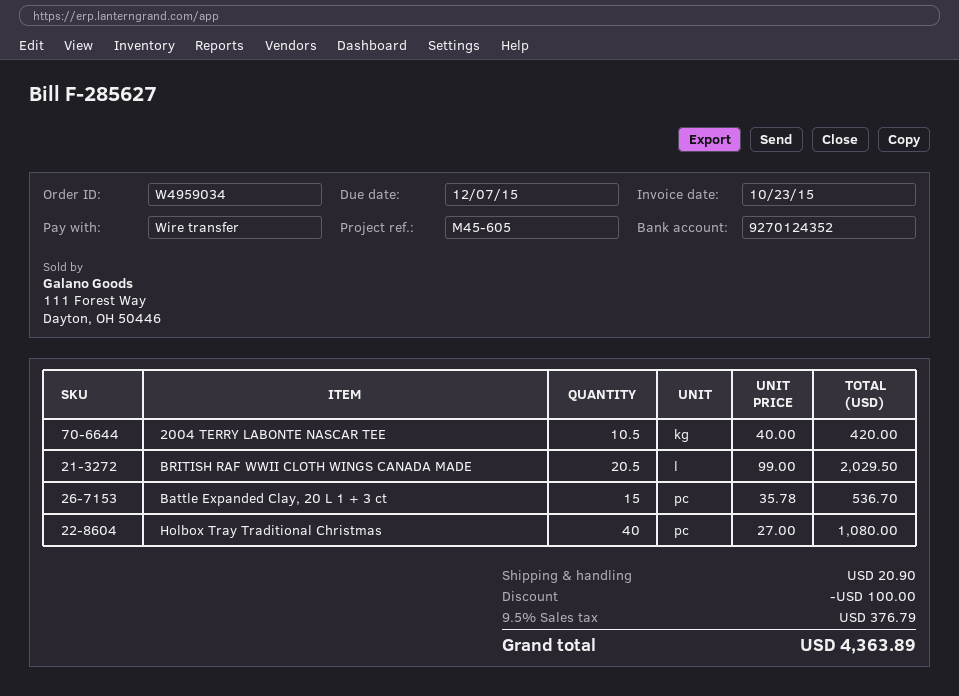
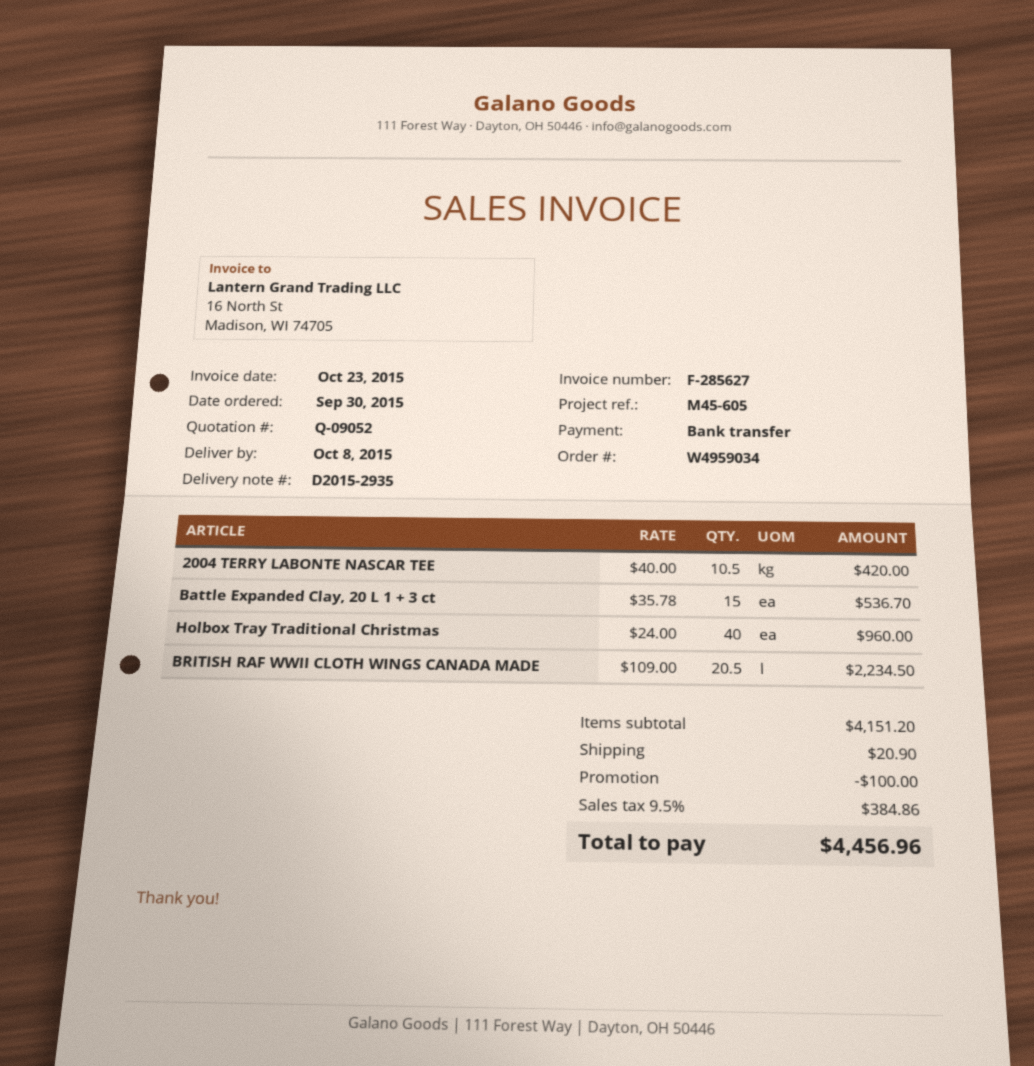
BRITISH RAF WWII CLOTH WINGS CANADA MADE: 20.5 x 99.00 = 2029.50 -> 20.5 x 109.00 = 2234.50
Holbox Tray Traditional Christmas: 40 x 27.00 = 1080.00 -> 40 x 24.00 = 960.00
tax: 9.5% = 376.79 -> 9.5% = 384.86
total: 4363.89 -> 4456.96

